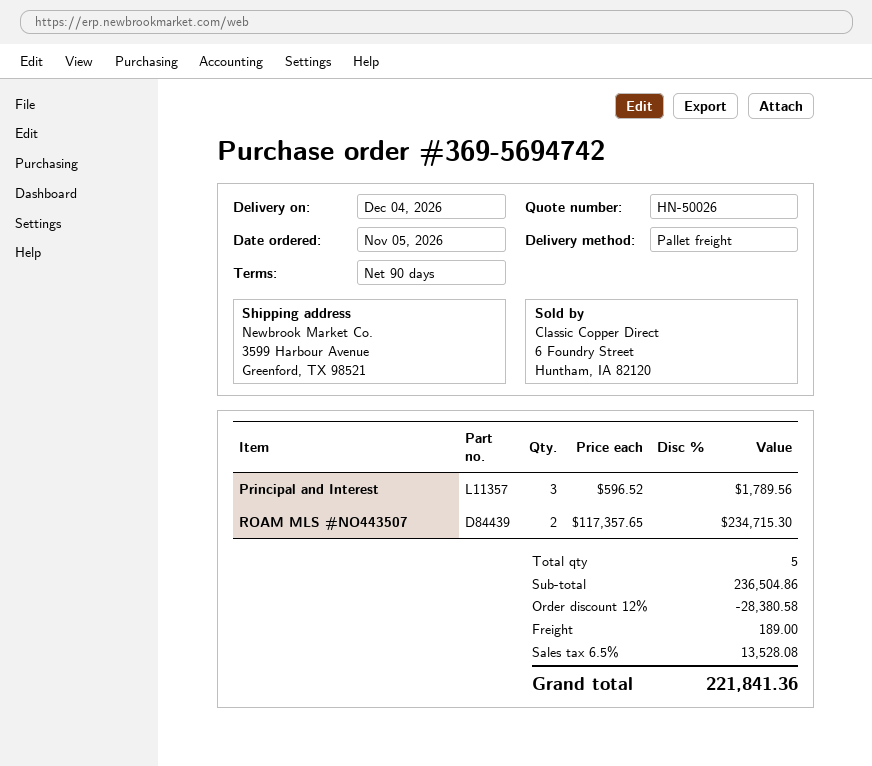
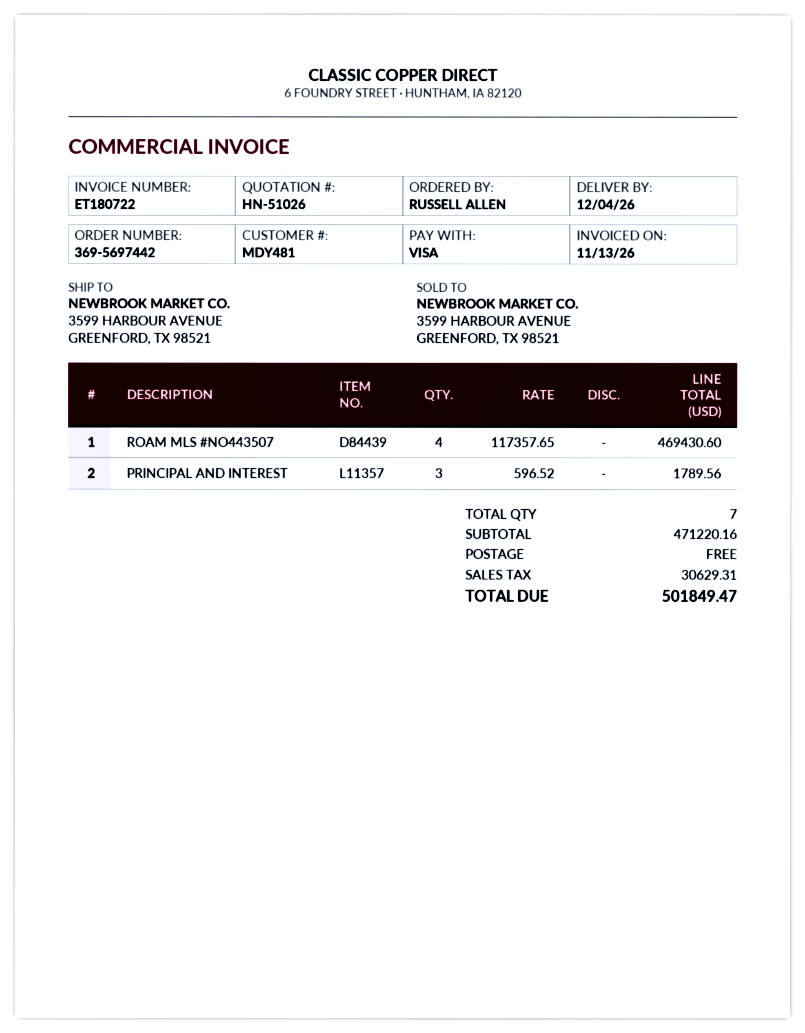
quote number: HN-50026 -> HN-51026
order number: 369-5694742 -> 369-5697442
ROAM MLS #NO443507: 2 x 117357.65 = 234715.30 -> 4 x 117357.65 = 469430.60
total quantity: 5 -> 7
subtotal: 236504.86 -> 471220.16
discount: 12% = 28380.58 -> none
shipping: 189.00 -> 0.00
tax: 13528.08 -> 30629.31
total: 221841.36 -> 501849.47

